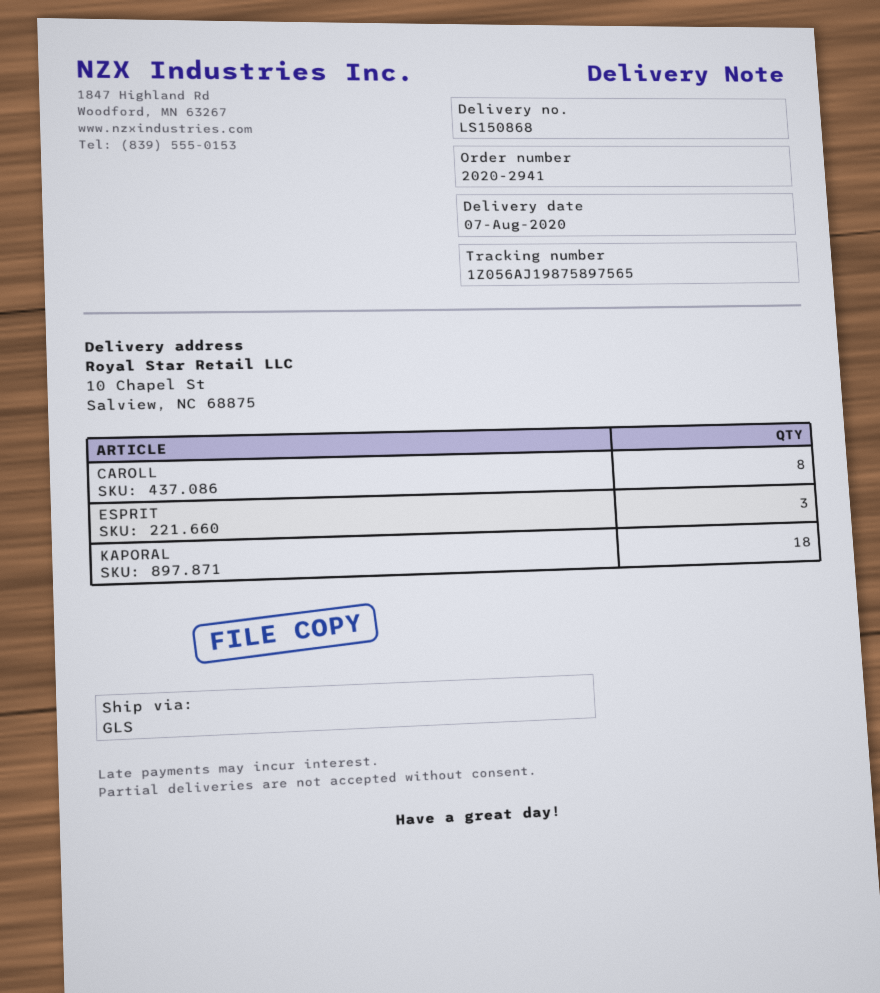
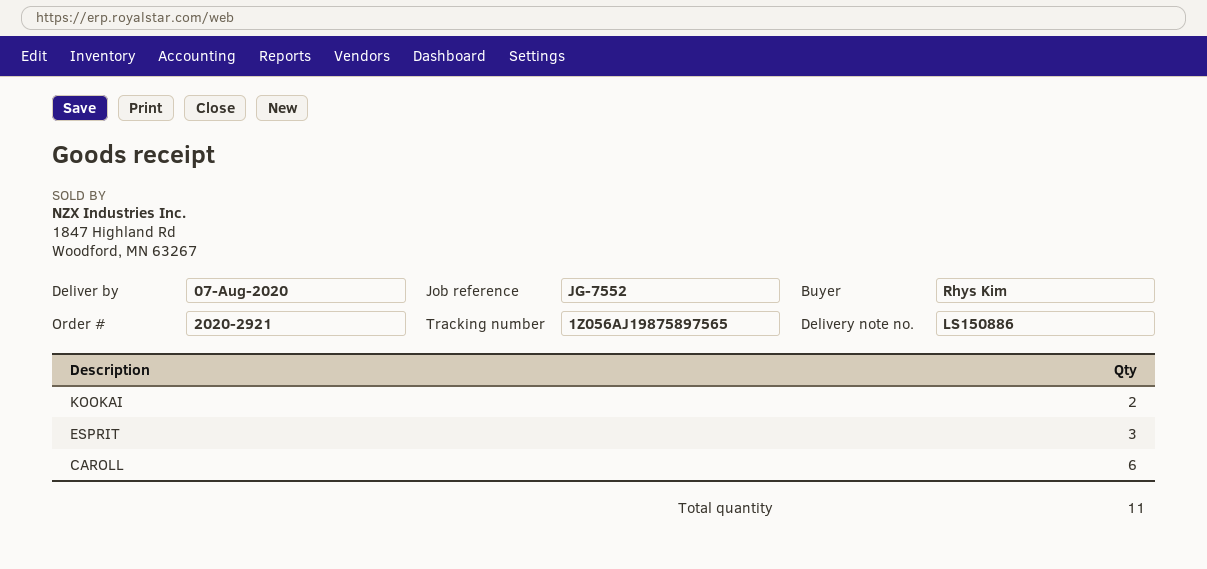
order number: 2020-2941 -> 2020-2921
delivery note number: LS150868 -> LS150886
CAROLL: 8 -> 6
KAPORAL: 18 -> none
KOOKAI: none -> 2

